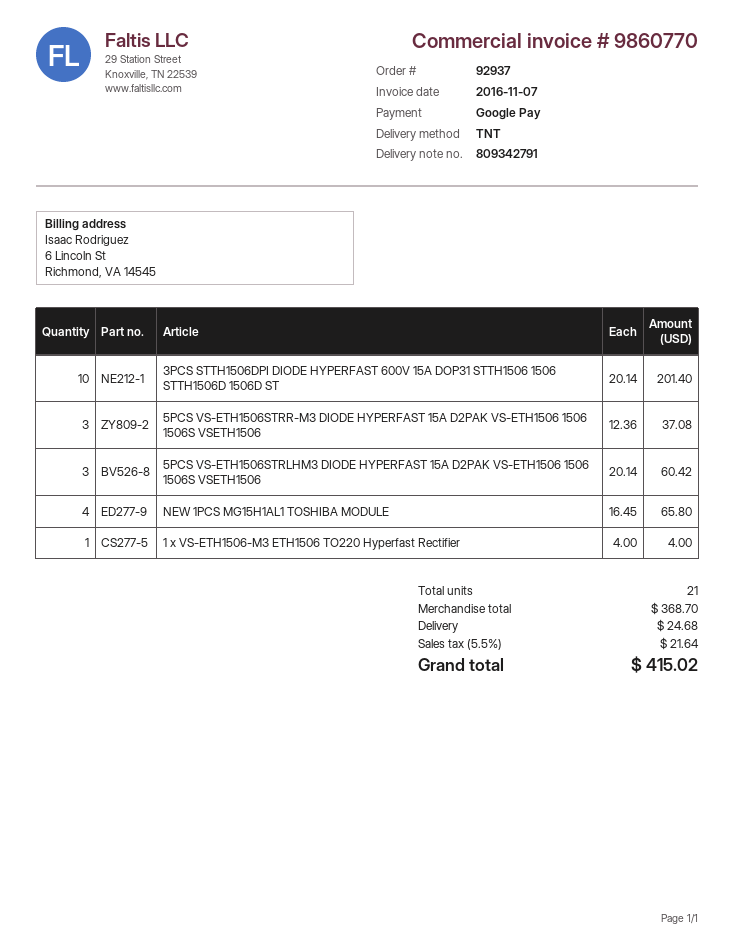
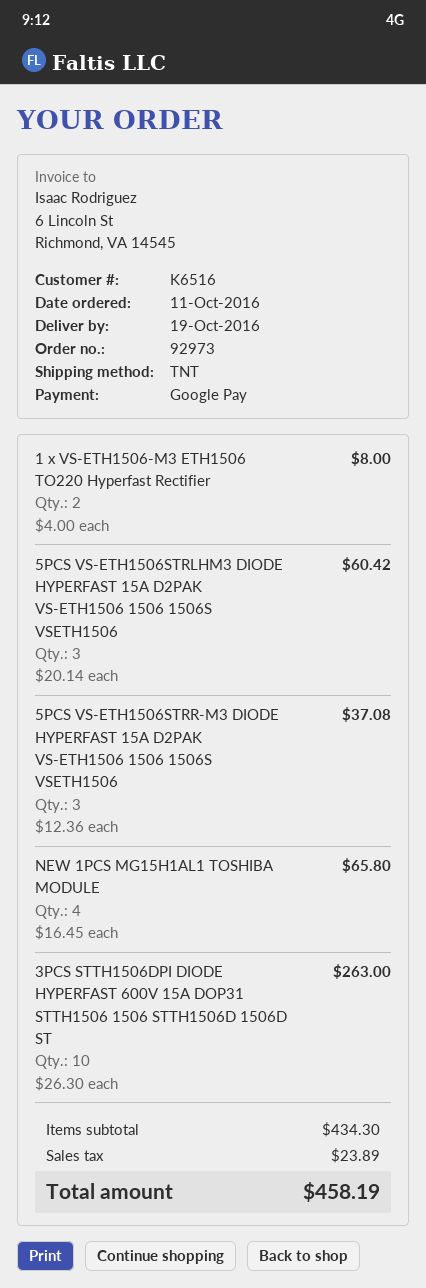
order number: 92937 -> 92973
3PCS STTH1506DPI DIODE HYPERFAST 600V 15A DOP31 STTH1506 1506 STTH1506D 1506D ST: 10 x 20.14 = 201.40 -> 10 x 26.30 = 263.00
1 x VS-ETH1506-M3 ETH1506 TO220 Hyperfast Rectifier: 1 x 4.00 = 4.00 -> 2 x 4.00 = 8.00
subtotal: 368.70 -> 434.30
shipping: 24.68 -> none
tax: 21.64 -> 23.89
total: 415.02 -> 458.19

